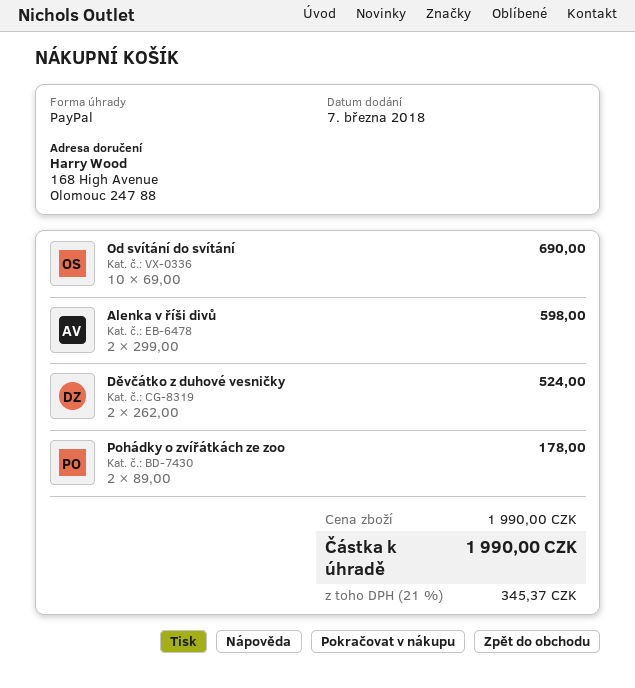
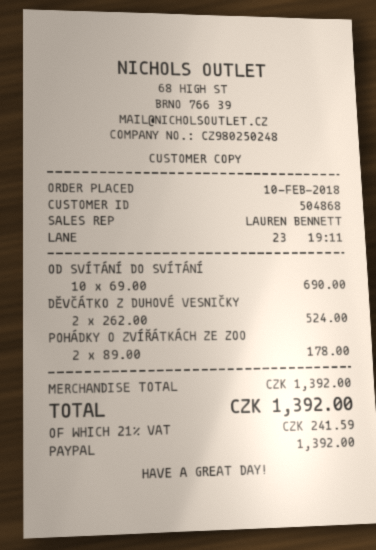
Alenka v říši divů: 2 x 299.00 = 598.00 -> none
subtotal: 1990.00 -> 1392.00
tax: 21% = 345.37 -> 21% = 241.59
total: 1990.00 -> 1392.00

